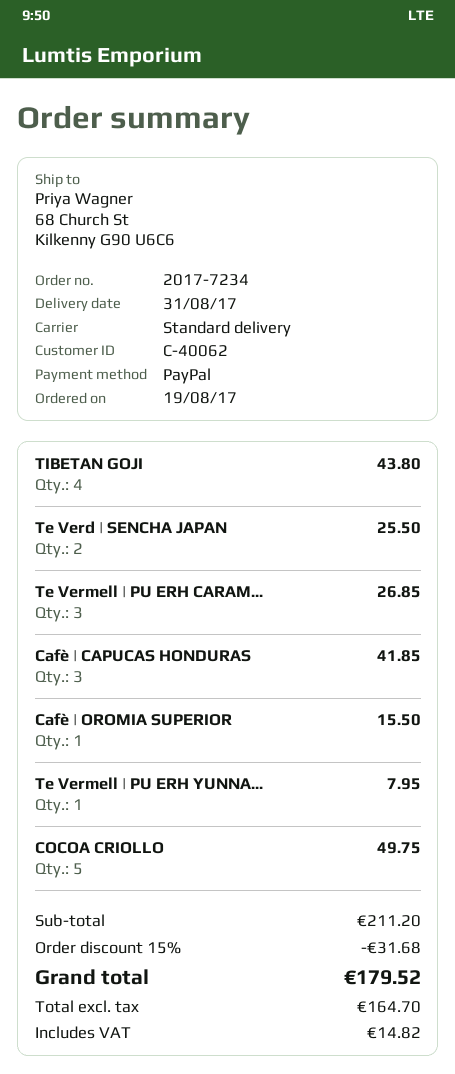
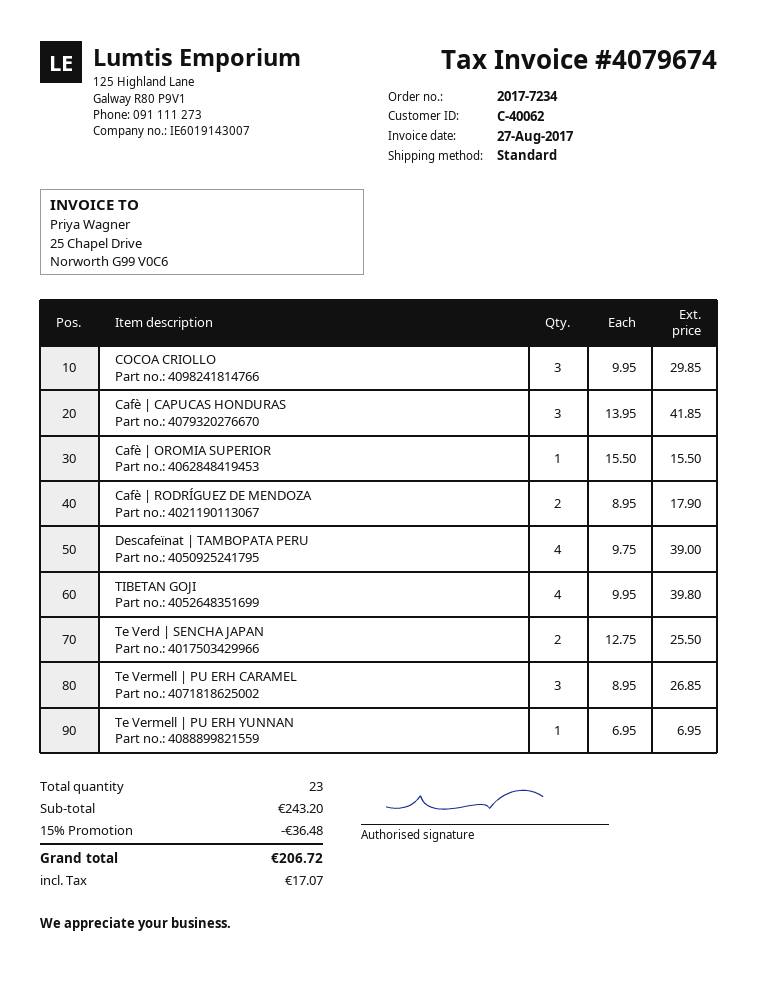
TIBETAN GOJI: 4 for 43.80 -> 4 for 39.80
Te Vermell | PU ERH YUNNA...: 1 for 7.95 -> 1 for 6.95
COCOA CRIOLLO: 5 for 49.75 -> 3 for 29.85
Cafè | RODRÍGUEZ DE MENDOZA: none -> 2 for 17.90
Descafeïnat | TAMBOPATA PERU: none -> 4 for 39.00
subtotal: 211.20 -> 243.20
discount: 15% = 31.68 -> 15% = 36.48
tax: 14.82 -> 17.07
total: 179.52 -> 206.72

